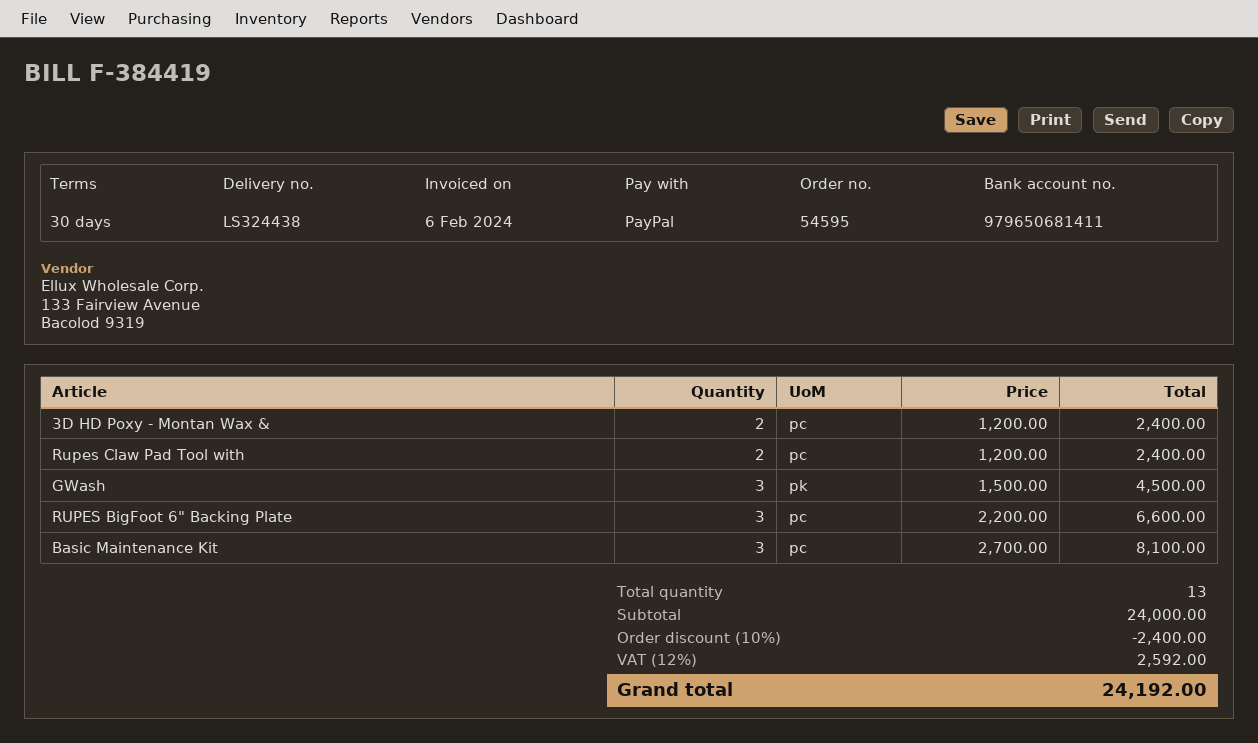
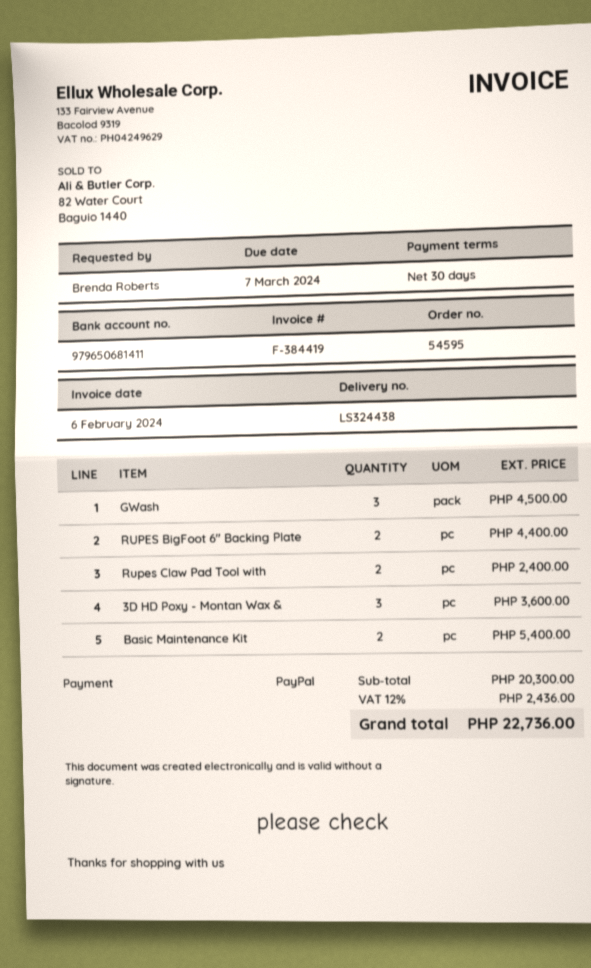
3D HD Poxy - Montan Wax &: 2 for 2400.00 -> 3 for 3600.00
RUPES BigFoot 6" Backing Plate: 3 for 6600.00 -> 2 for 4400.00
Basic Maintenance Kit: 3 for 8100.00 -> 2 for 5400.00
subtotal: 24000.00 -> 20300.00
discount: 10% = 2400.00 -> none
tax: 12% = 2592.00 -> 12% = 2436.00
total: 24192.00 -> 22736.00

